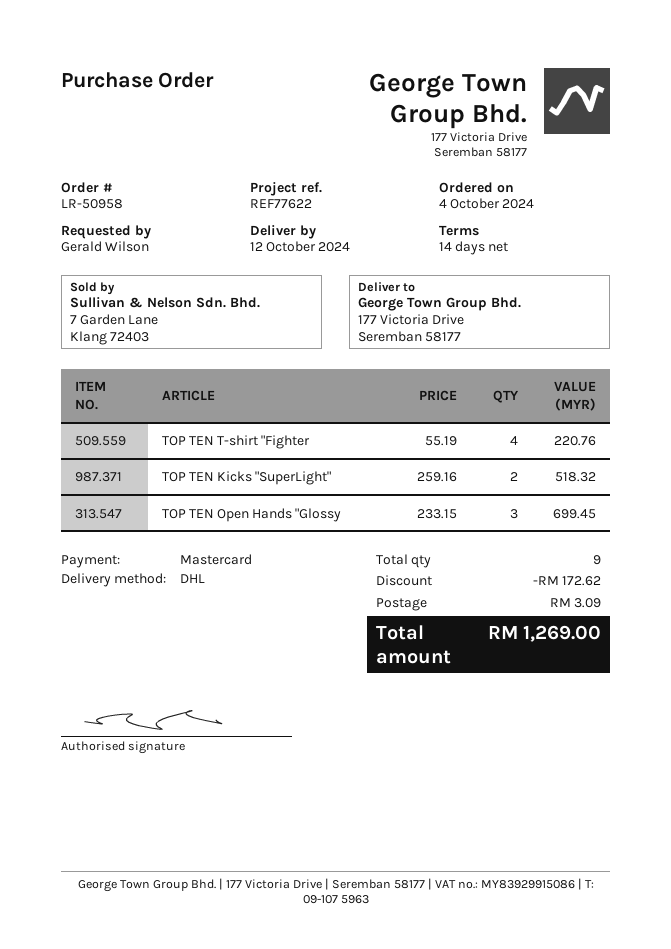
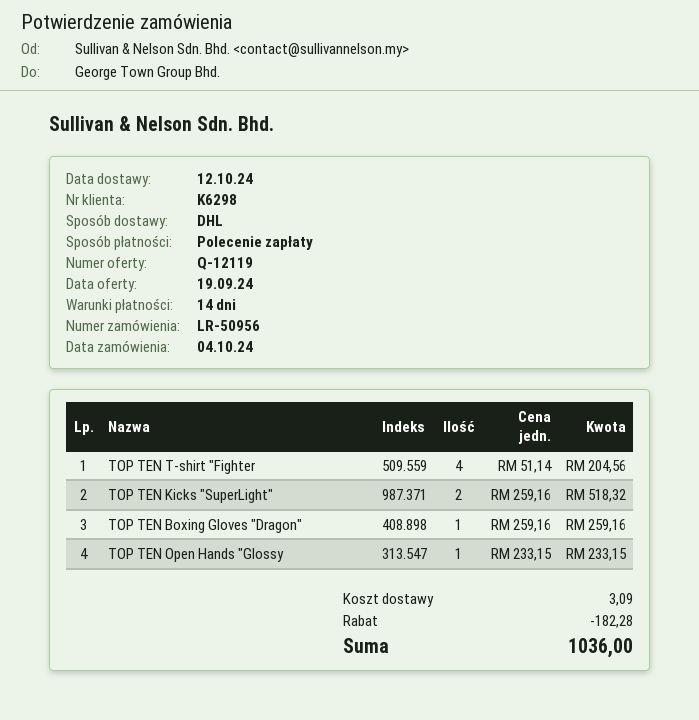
order number: LR-50958 -> LR-50956
payment method: Mastercard -> direct debit
TOP TEN T-shirt "Fighter: 4 x 55.19 = 220.76 -> 4 x 51.14 = 204.56
TOP TEN Open Hands "Glossy: 3 x 233.15 = 699.45 -> 1 x 233.15 = 233.15
TOP TEN Boxing Gloves "Dragon": none -> 1 x 259.16 = 259.16
discount: 172.62 -> 182.28
total: 1269.00 -> 1036.00

